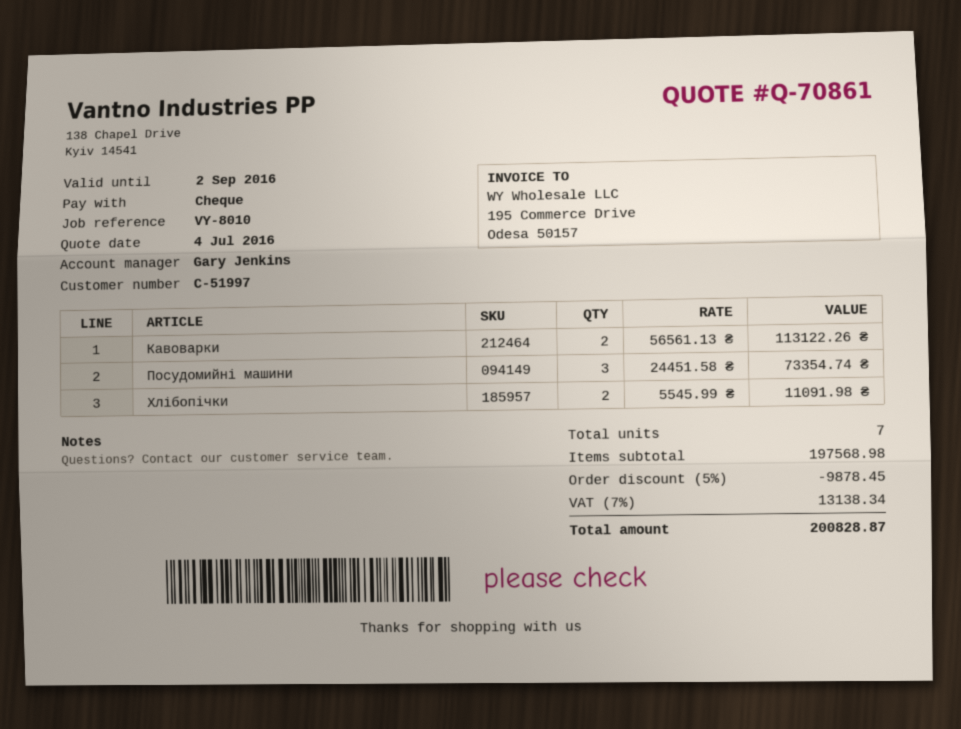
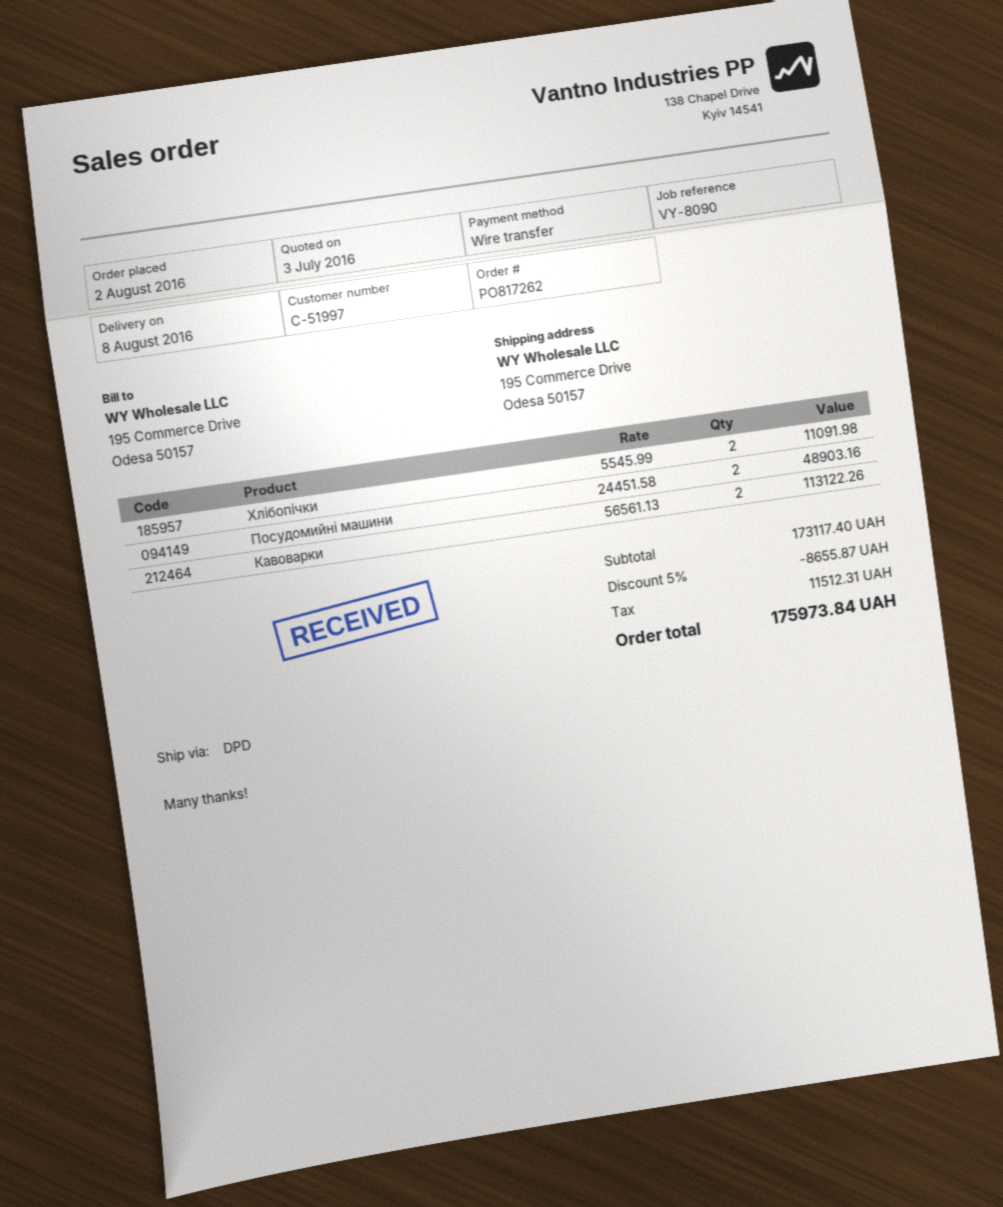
quote date: 2016-07-04 -> 2016-07-03
reference: VY-8010 -> VY-8090
payment method: cheque -> bank transfer
Посудомийні машини: 3 x 24451.58 = 73354.74 -> 2 x 24451.58 = 48903.16
subtotal: 197568.98 -> 173117.40
discount: 5% = 9878.45 -> 5% = 8655.87
tax: 13138.34 -> 11512.31
total: 200828.87 -> 175973.84

